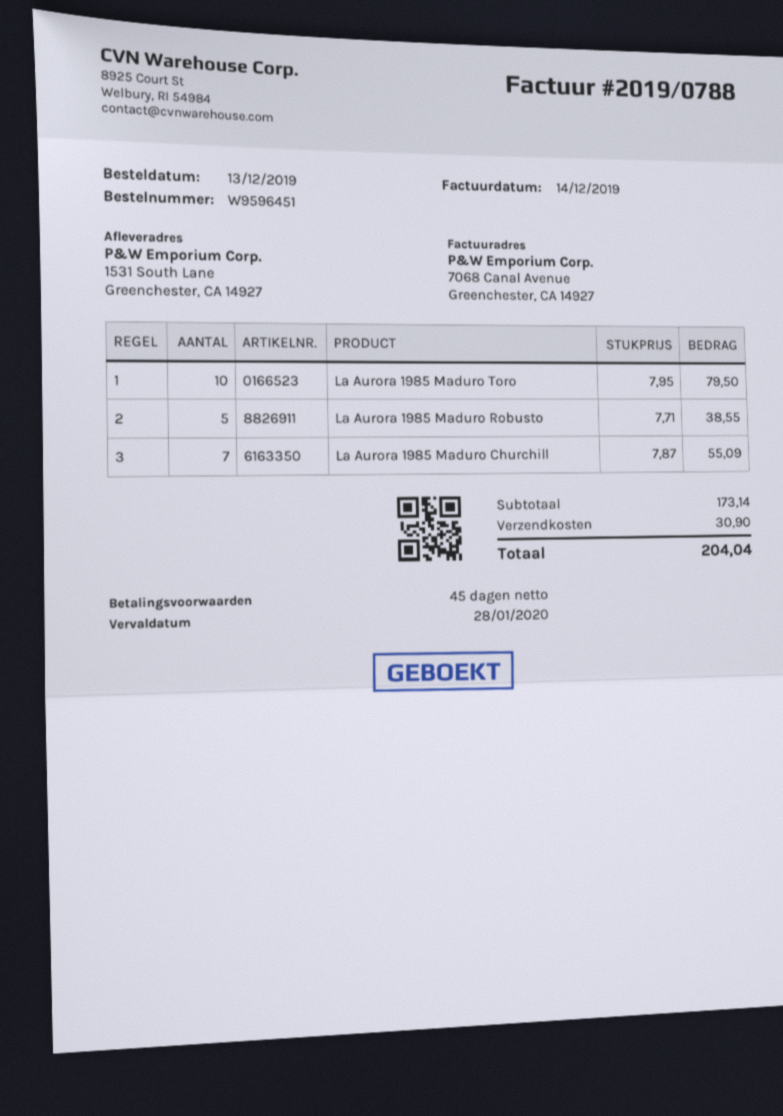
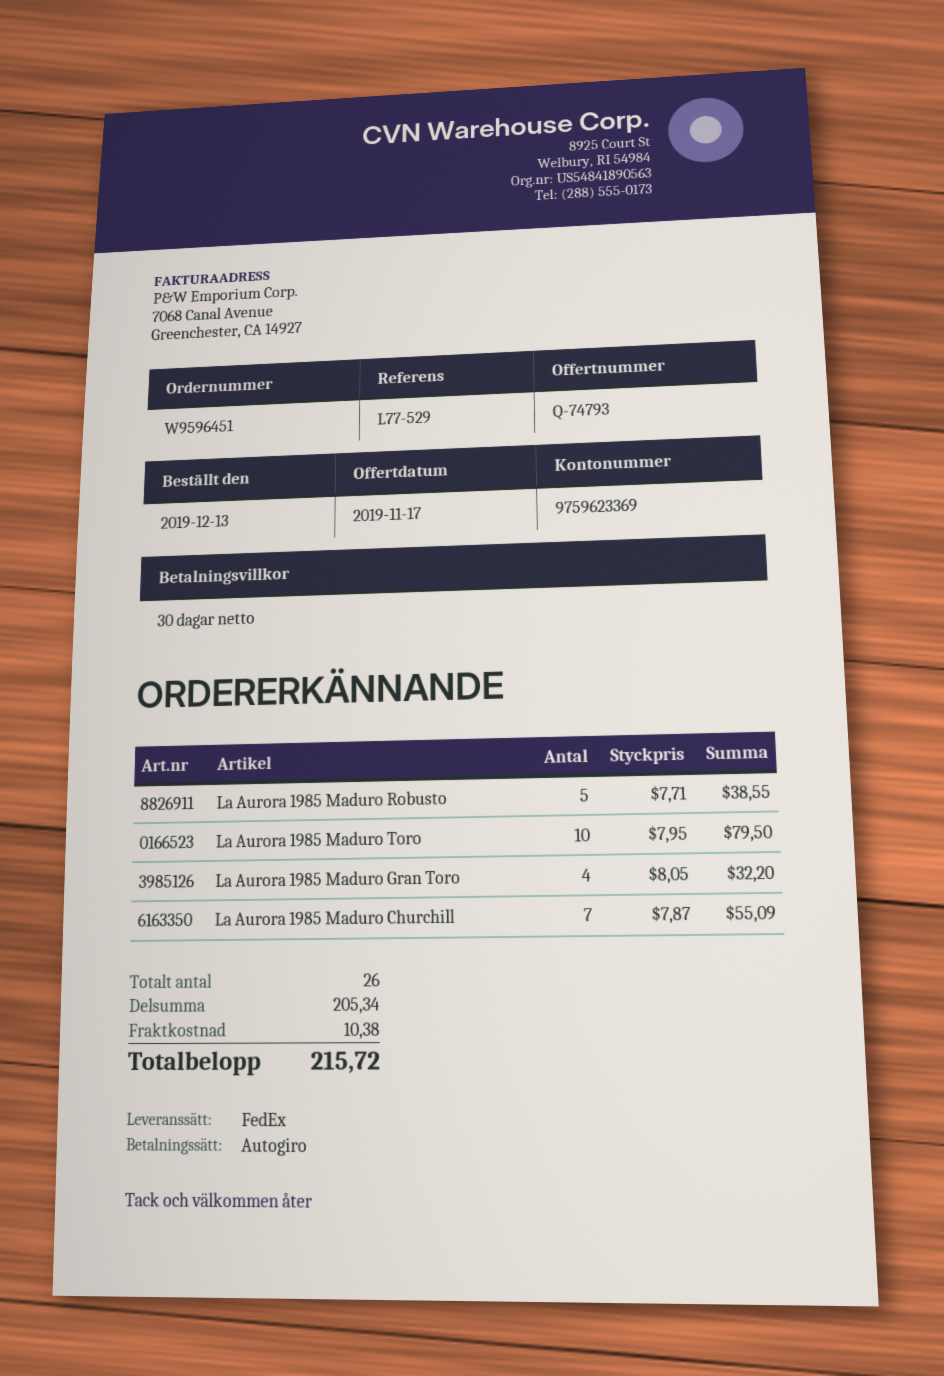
payment terms: 45 days -> 30 days
La Aurora 1985 Maduro Gran Toro: none -> 4 x 8.05 = 32.20
subtotal: 173.14 -> 205.34
shipping: 30.90 -> 10.38
total: 204.04 -> 215.72

